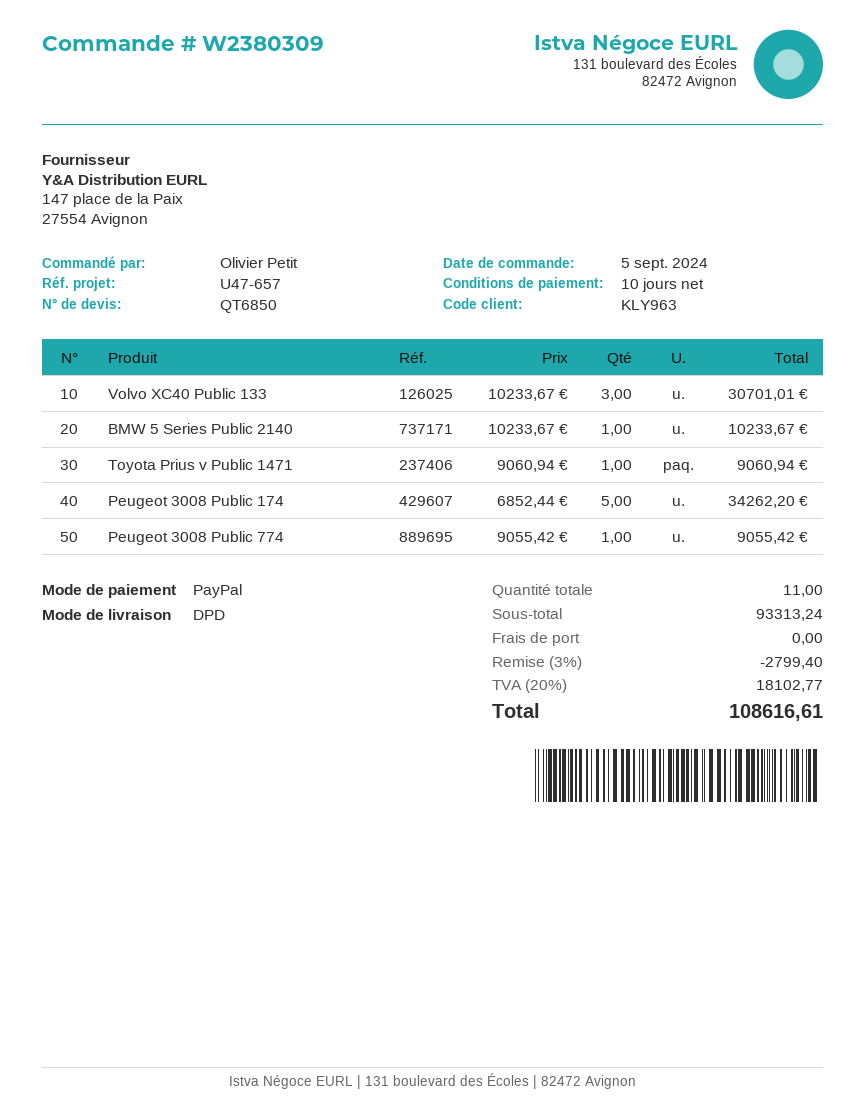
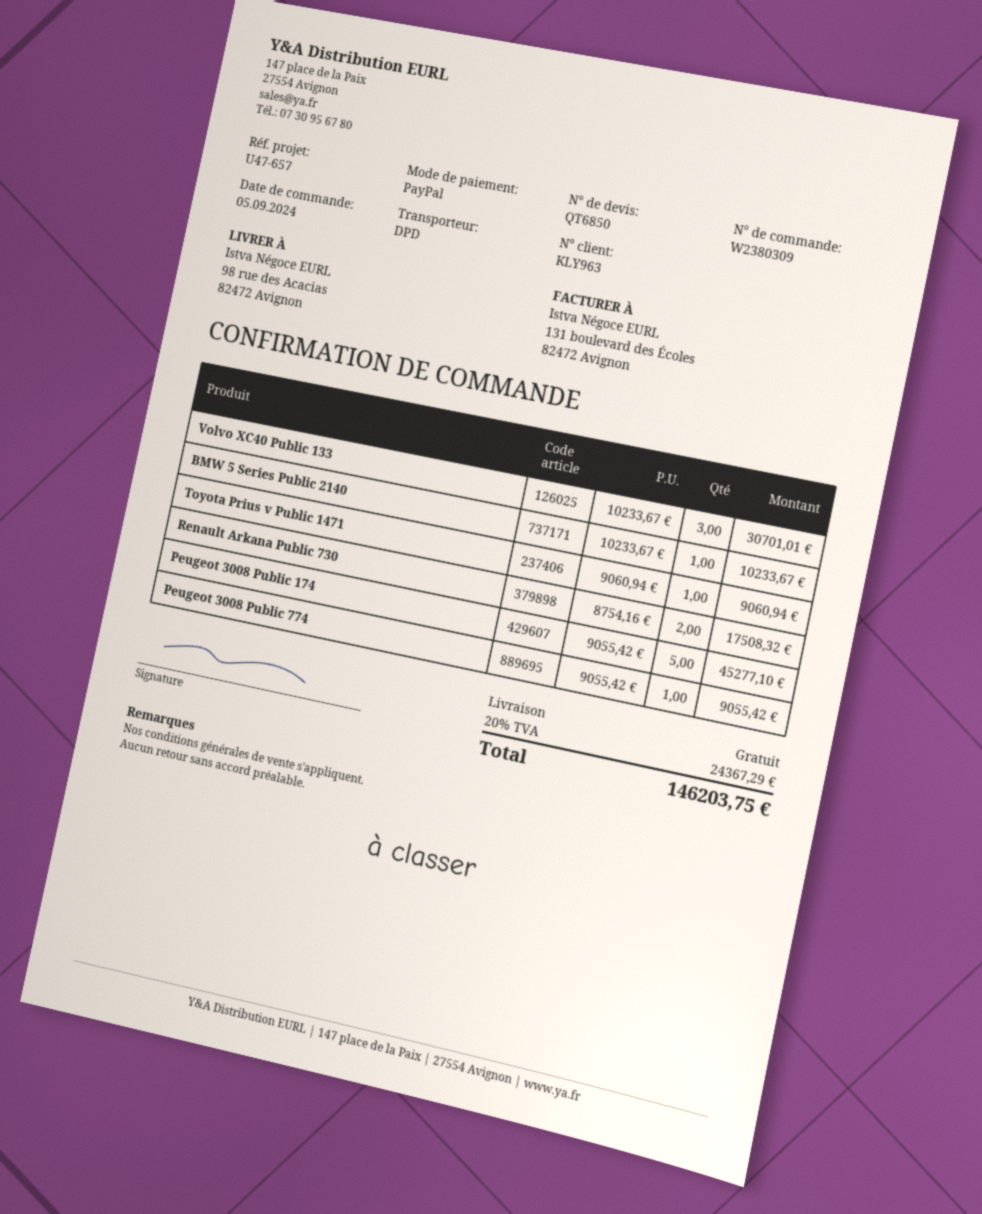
Peugeot 3008 Public 174: 5 x 6852.44 = 34262.20 -> 5 x 9055.42 = 45277.10
Renault Arkana Public 730: none -> 2 x 8754.16 = 17508.32
discount: 3% = 2799.40 -> none
tax: 20% = 18102.77 -> 20% = 24367.29
total: 108616.61 -> 146203.75

